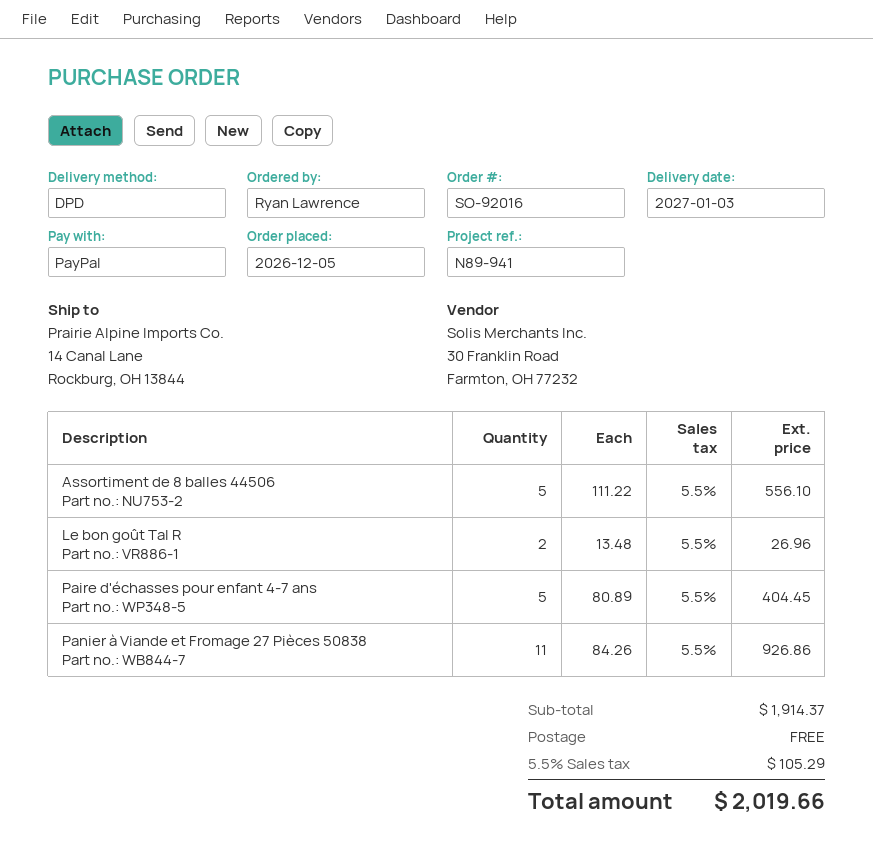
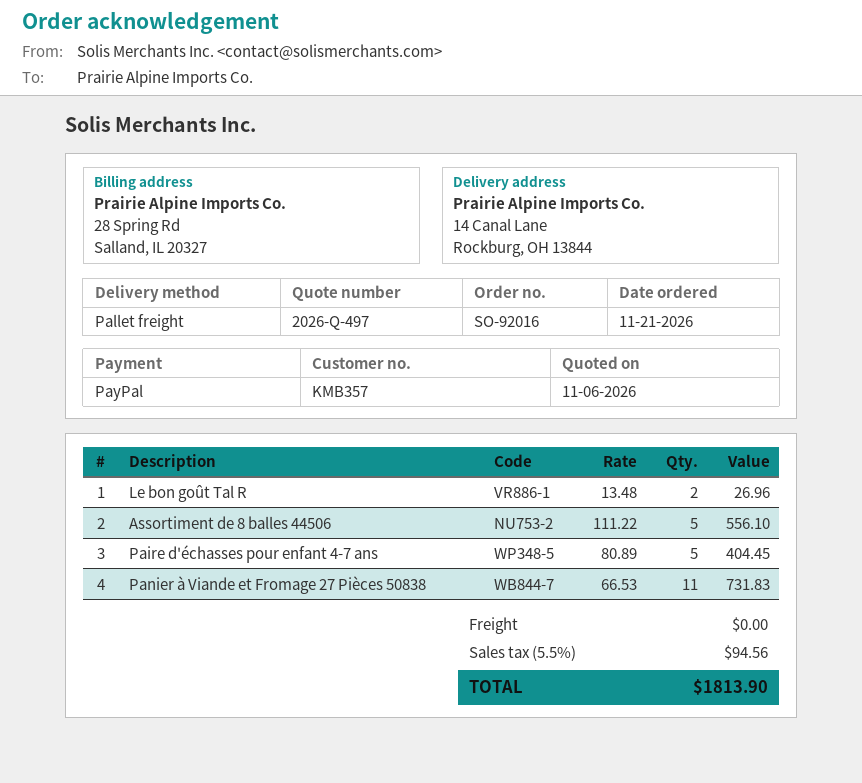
order date: 2026-12-05 -> 2026-11-21
shipping method: DPD -> pallet freight
Panier à Viande et Fromage 27 Pièces 50838: 11 x 84.26 = 926.86 -> 11 x 66.53 = 731.83
tax: 5.5% = 105.29 -> 5.5% = 94.56
total: 2019.66 -> 1813.90

